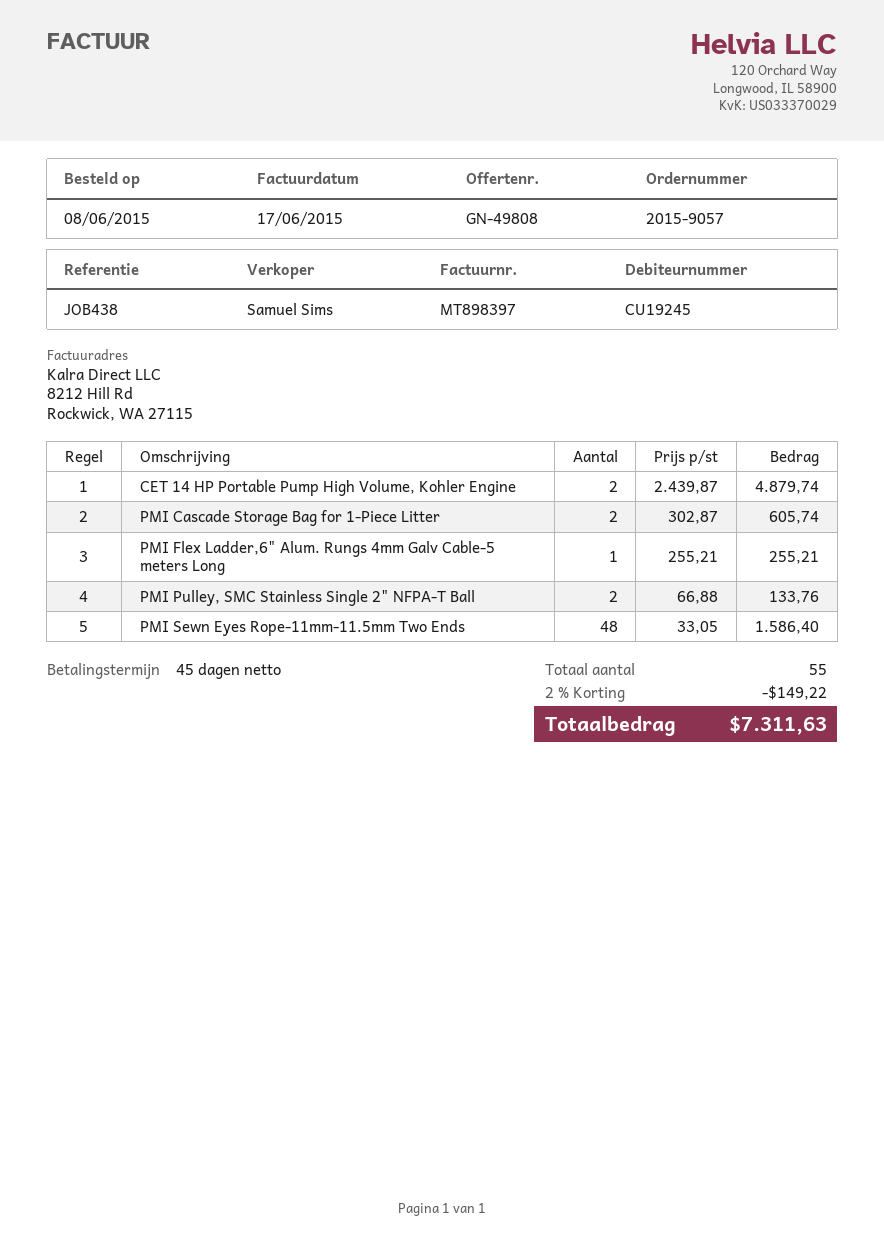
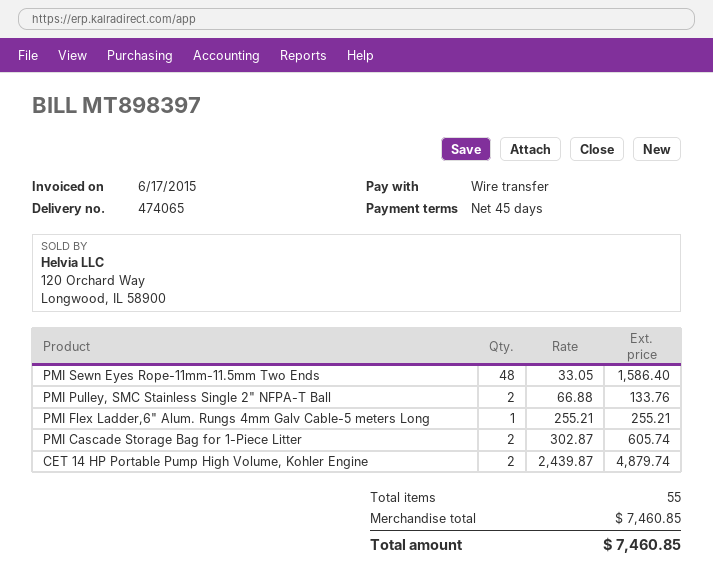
discount: 2% = 149.22 -> none
total: 7311.63 -> 7460.85

